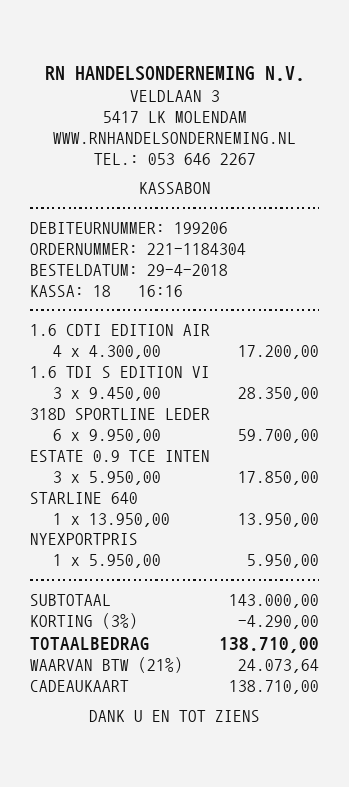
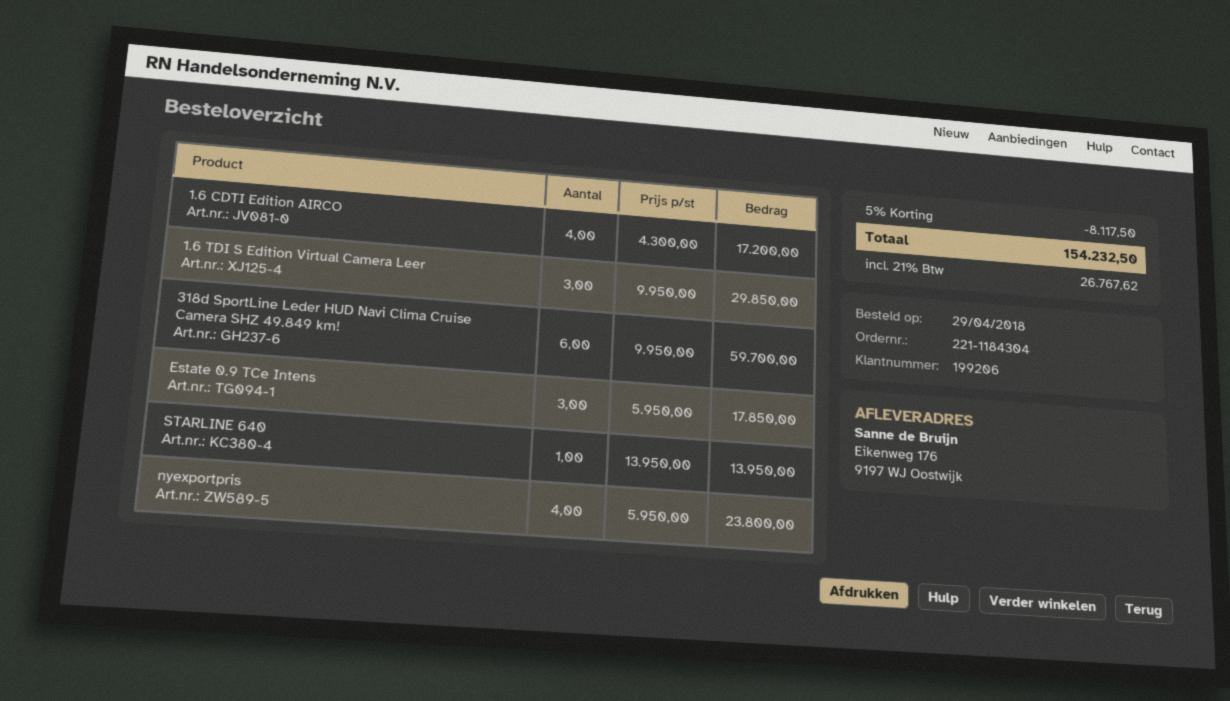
1.6 TDI S EDITION VI: 3 x 9450.00 = 28350.00 -> 3 x 9950.00 = 29850.00
NYEXPORTPRIS: 1 x 5950.00 = 5950.00 -> 4 x 5950.00 = 23800.00
discount: 3% = 4290.00 -> 5% = 8117.50
tax: 21% = 24073.64 -> 21% = 26767.62
total: 138710.00 -> 154232.50

